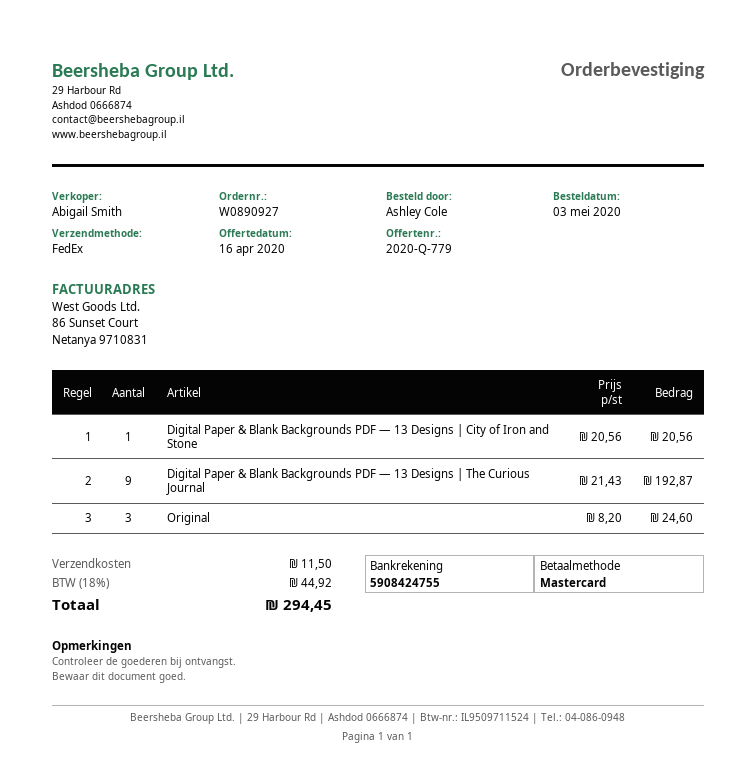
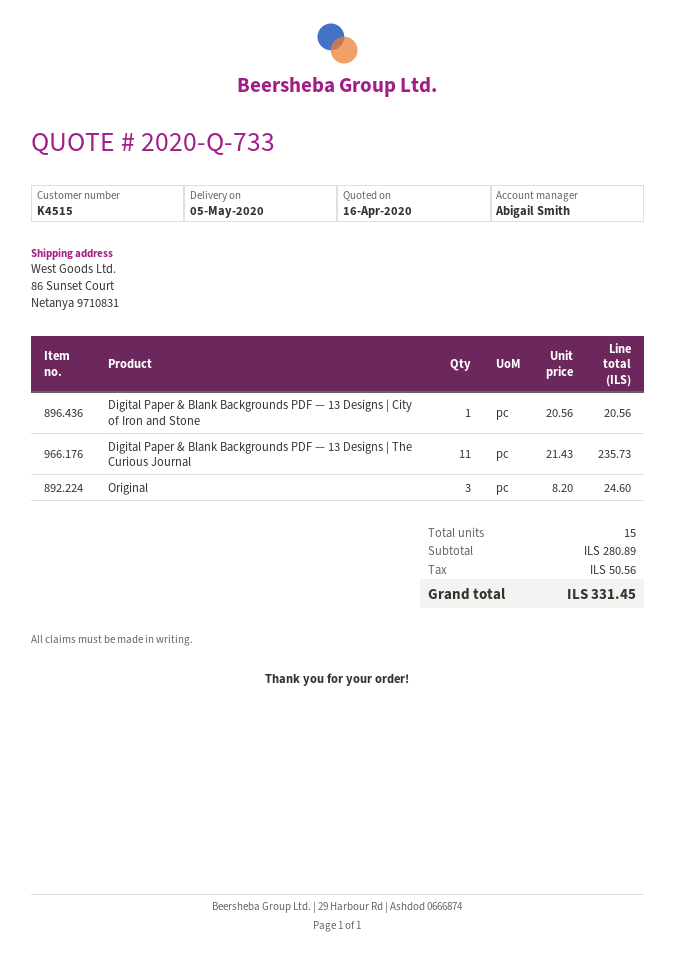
quote number: 2020-Q-779 -> 2020-Q-733
Digital Paper & Blank Backgrounds PDF — 13 Designs | The Curious Journal: 9 x 21.43 = 192.87 -> 11 x 21.43 = 235.73
shipping: 11.50 -> none
tax: 44.92 -> 50.56
total: 294.45 -> 331.45

